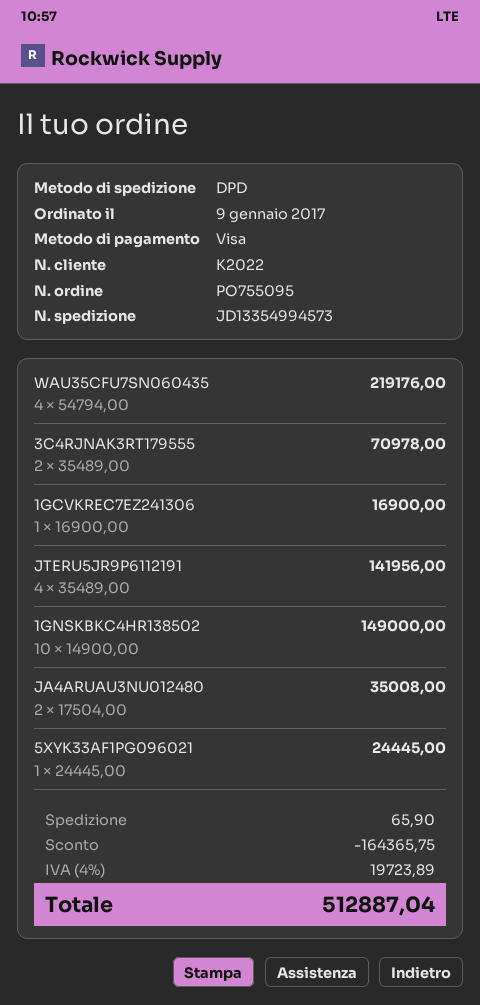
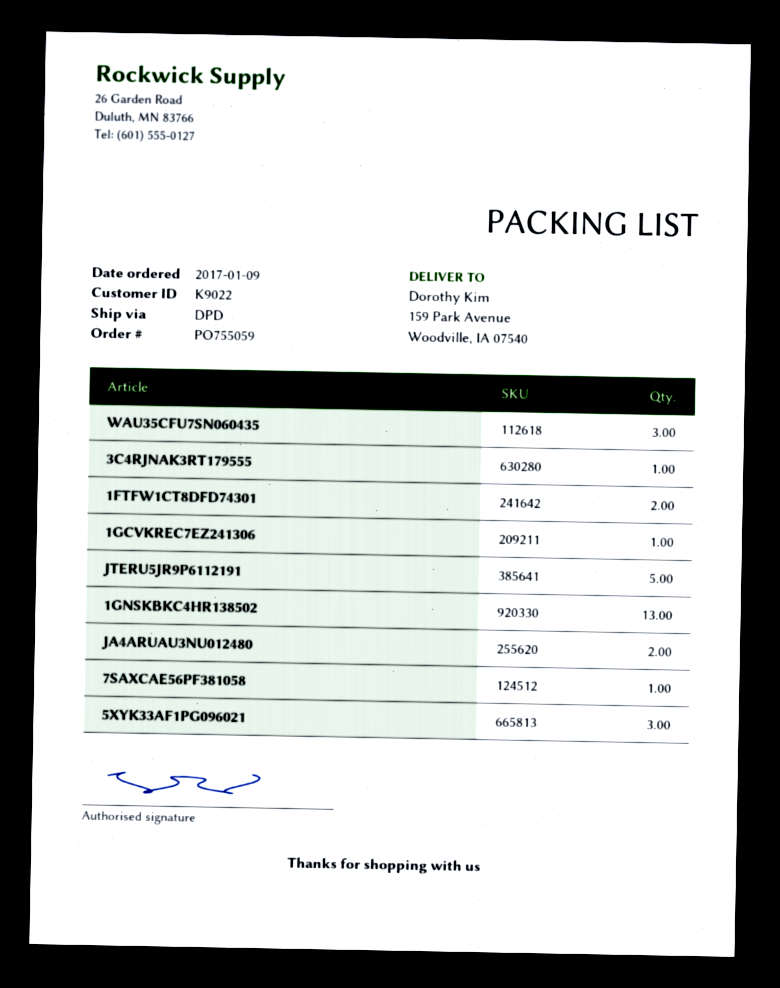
order number: PO755095 -> PO755059
customer number: K2022 -> K9022
WAU35CFU7SN060435: 4 -> 3
3C4RJNAK3RT179555: 2 -> 1
JTERU5JR9P6112191: 4 -> 5
1GNSKBKC4HR138502: 10 -> 13
5XYK33AF1PG096021: 1 -> 3
1FTFW1CT8DFD74301: none -> 2
7SAXCAE56PF381058: none -> 1

